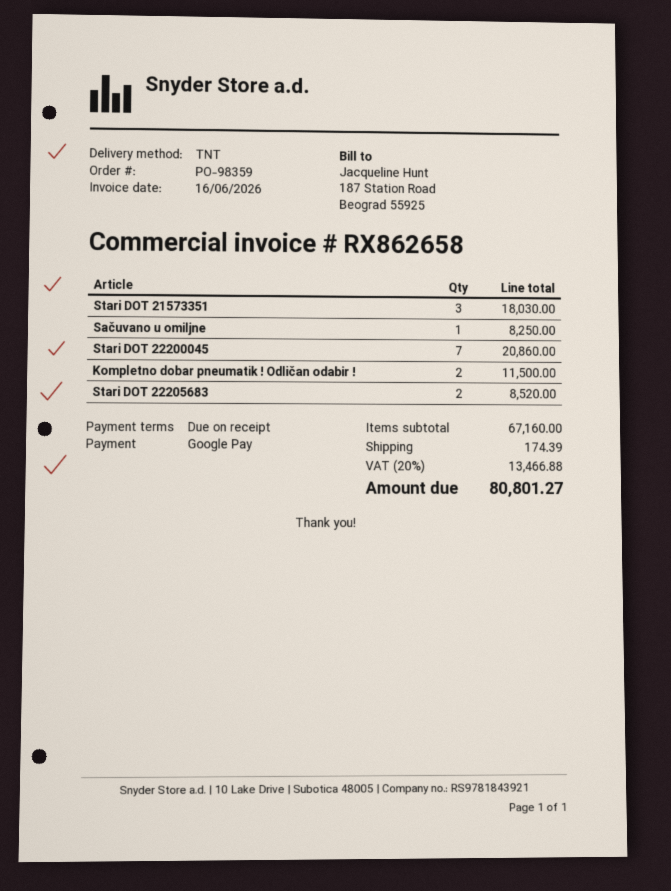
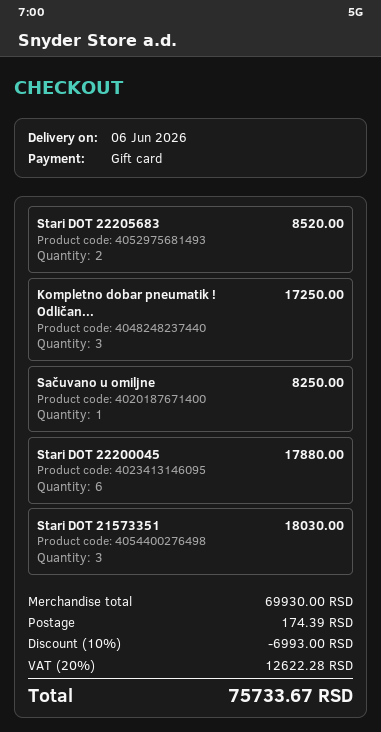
payment method: Google Pay -> gift card
Stari DOT 22200045: 7 for 20860.00 -> 6 for 17880.00
Kompletno dobar pneumatik ! Odličan odabir !: 2 for 11500.00 -> 3 for 17250.00
subtotal: 67160.00 -> 69930.00
discount: none -> 10% = 6993.00
tax: 20% = 13466.88 -> 20% = 12622.28
total: 80801.27 -> 75733.67

